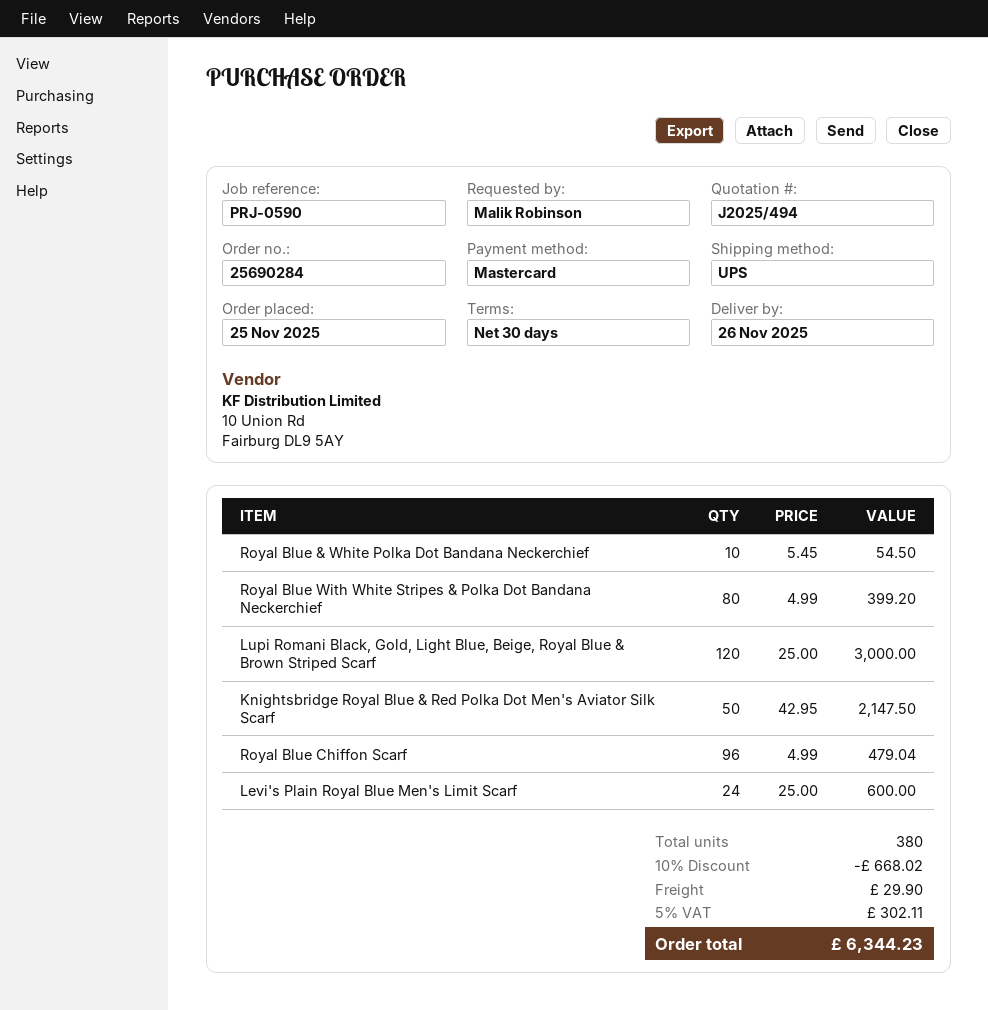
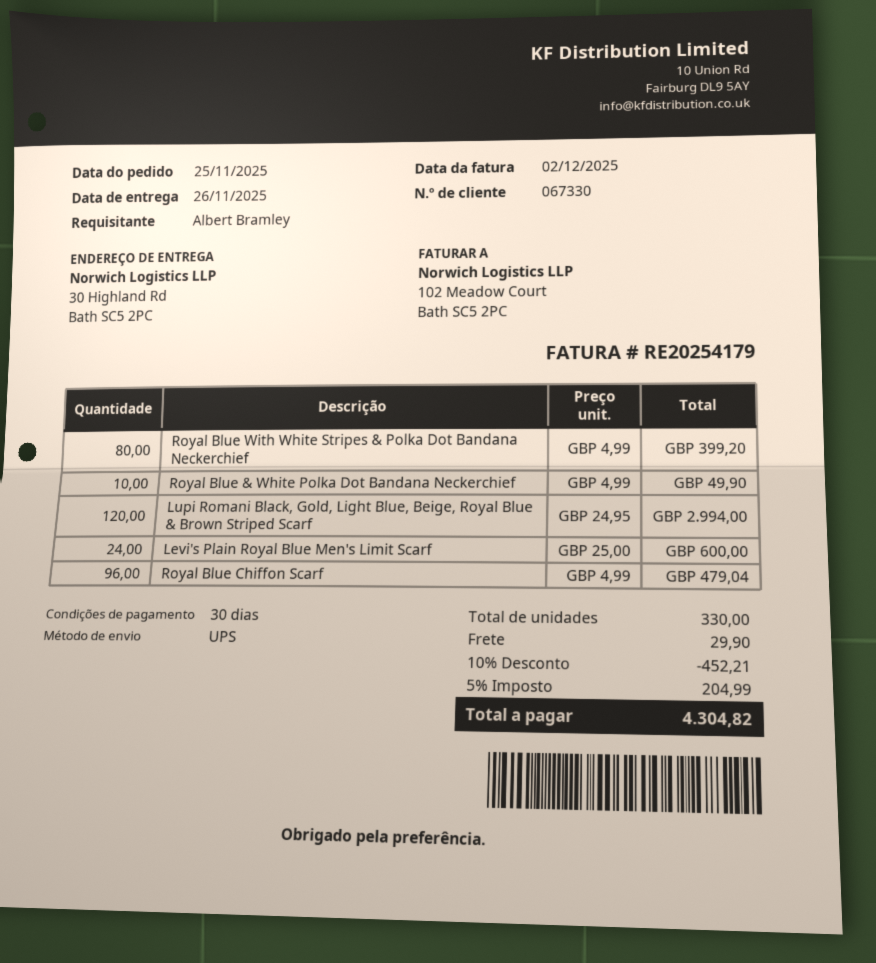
ordered by: Malik Robinson -> Albert Bramley
Royal Blue & White Polka Dot Bandana Neckerchief: 10 x 5.45 = 54.50 -> 10 x 4.99 = 49.90
Lupi Romani Black, Gold, Light Blue, Beige, Royal Blue & Brown Striped Scarf: 120 x 25.00 = 3000.00 -> 120 x 24.95 = 2994.00
Knightsbridge Royal Blue & Red Polka Dot Men's Aviator Silk Scarf: 50 x 42.95 = 2147.50 -> none
total quantity: 380 -> 330
discount: 10% = 668.02 -> 10% = 452.21
tax: 5% = 302.11 -> 5% = 204.99
total: 6344.23 -> 4304.82

